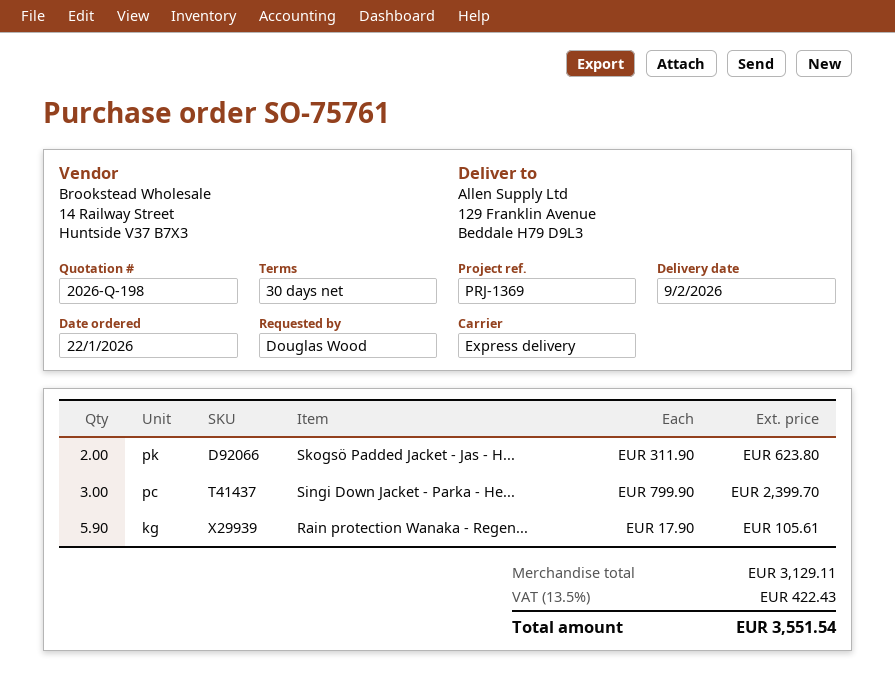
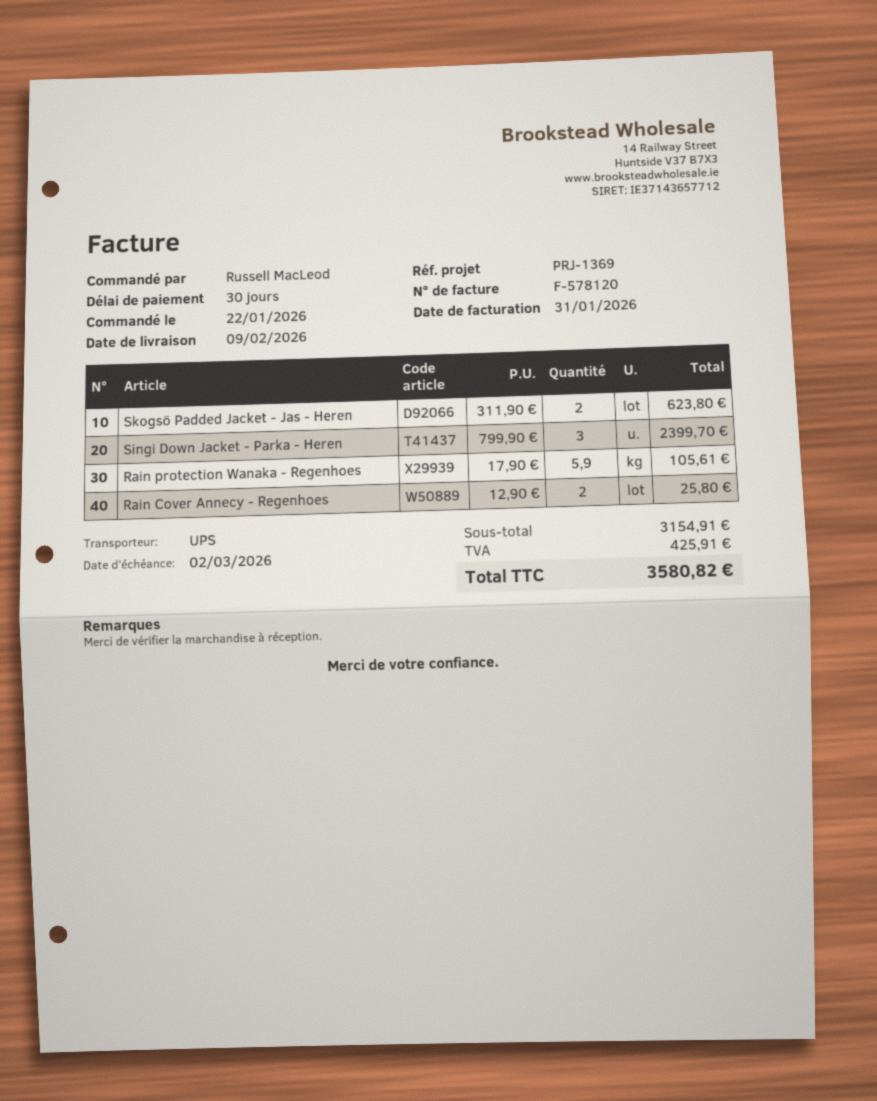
ordered by: Douglas Wood -> Russell MacLeod
shipping method: express -> UPS
Rain Cover Annecy - Regenhoes: none -> 2 x 12.90 = 25.80
subtotal: 3129.11 -> 3154.91
tax: 422.43 -> 425.91
total: 3551.54 -> 3580.82

